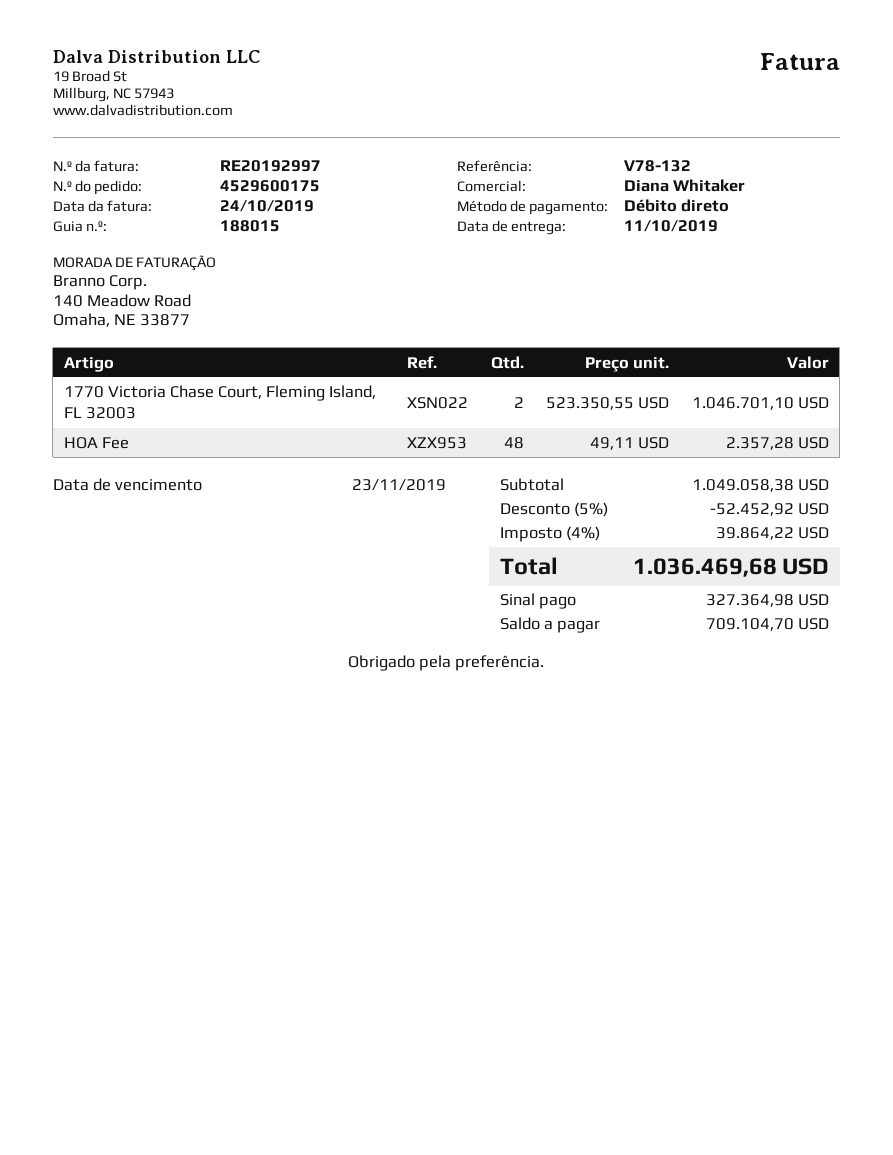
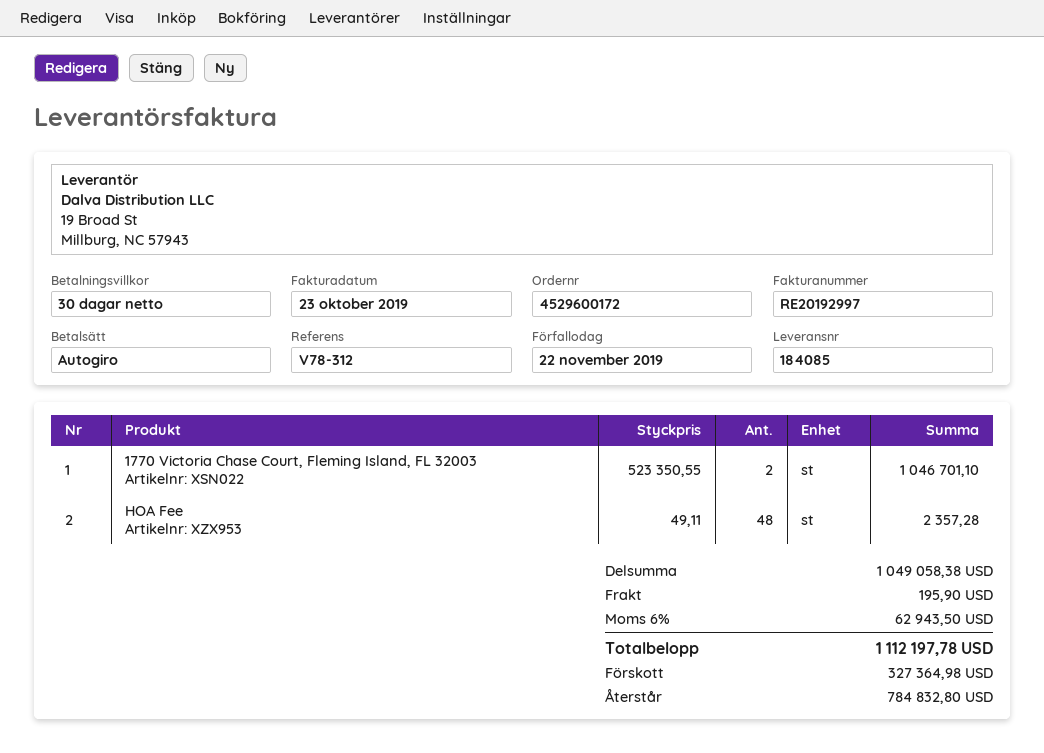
order number: 4529600175 -> 4529600172
delivery note number: 188015 -> 184085
invoice date: 2019-10-24 -> 2019-10-23
due date: 2019-11-23 -> 2019-11-22
reference: V78-132 -> V78-312
discount: 5% = 52452.92 -> none
shipping: none -> 195.90
tax: 4% = 39864.22 -> 6% = 62943.50
total: 1036469.68 -> 1112197.78
balance: 709104.70 -> 784832.80

